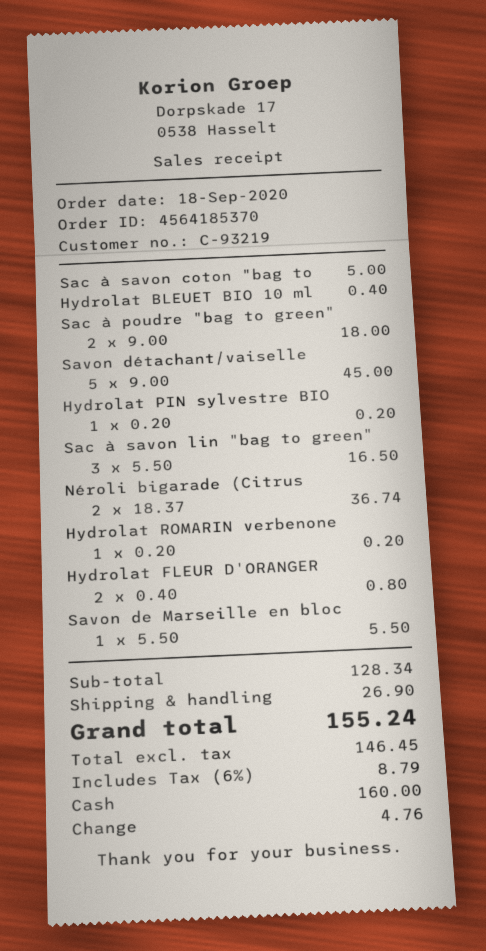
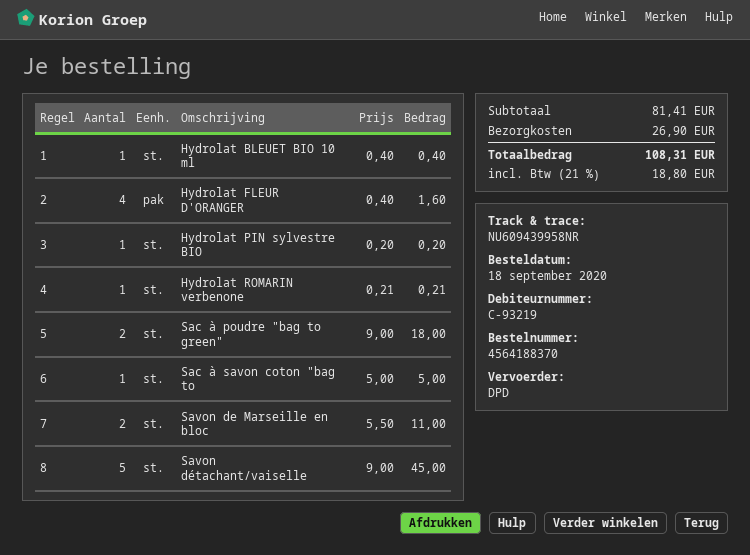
order number: 4564185370 -> 4564188370
Sac à savon lin "bag to green": 3 x 5.50 = 16.50 -> none
Néroli bigarade (Citrus: 2 x 18.37 = 36.74 -> none
Hydrolat ROMARIN verbenone: 1 x 0.20 = 0.20 -> 1 x 0.21 = 0.21
Hydrolat FLEUR D'ORANGER: 2 x 0.40 = 0.80 -> 4 x 0.40 = 1.60
Savon de Marseille en bloc: 1 x 5.50 = 5.50 -> 2 x 5.50 = 11.00
subtotal: 128.34 -> 81.41
tax: 6% = 8.79 -> 21% = 18.80
total: 155.24 -> 108.31

